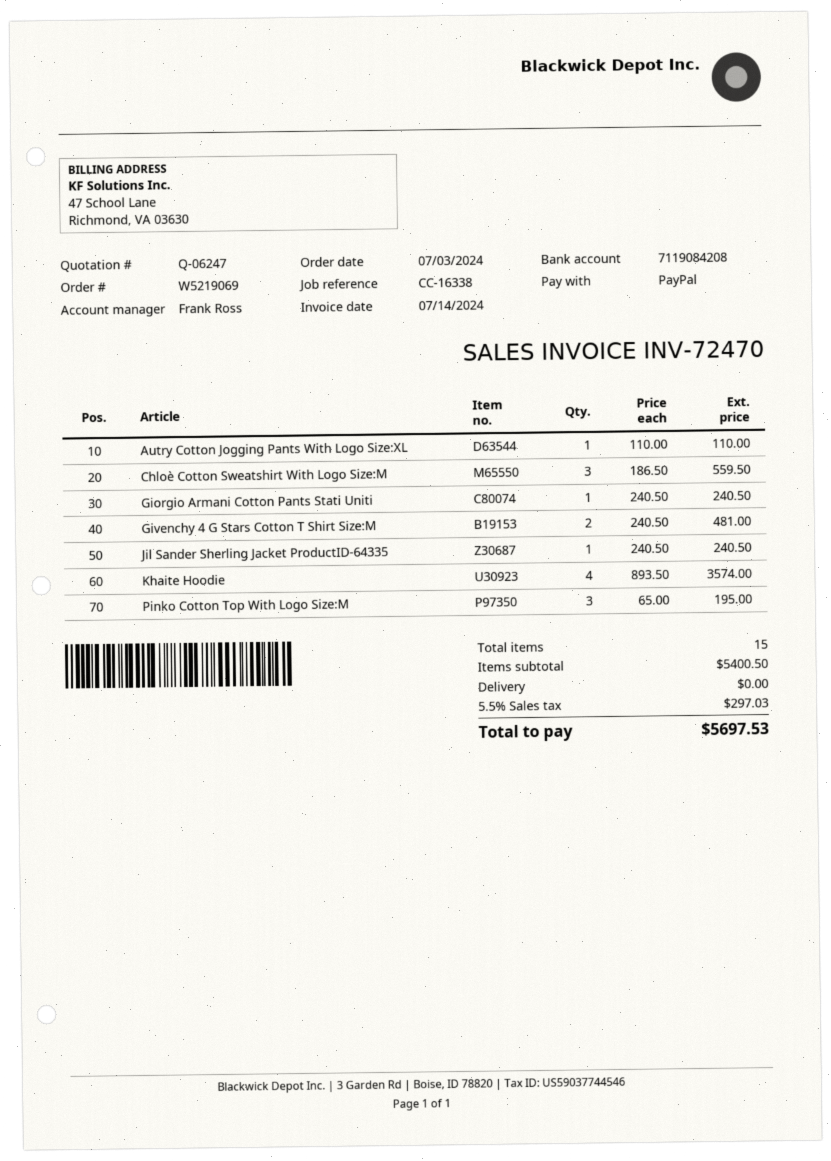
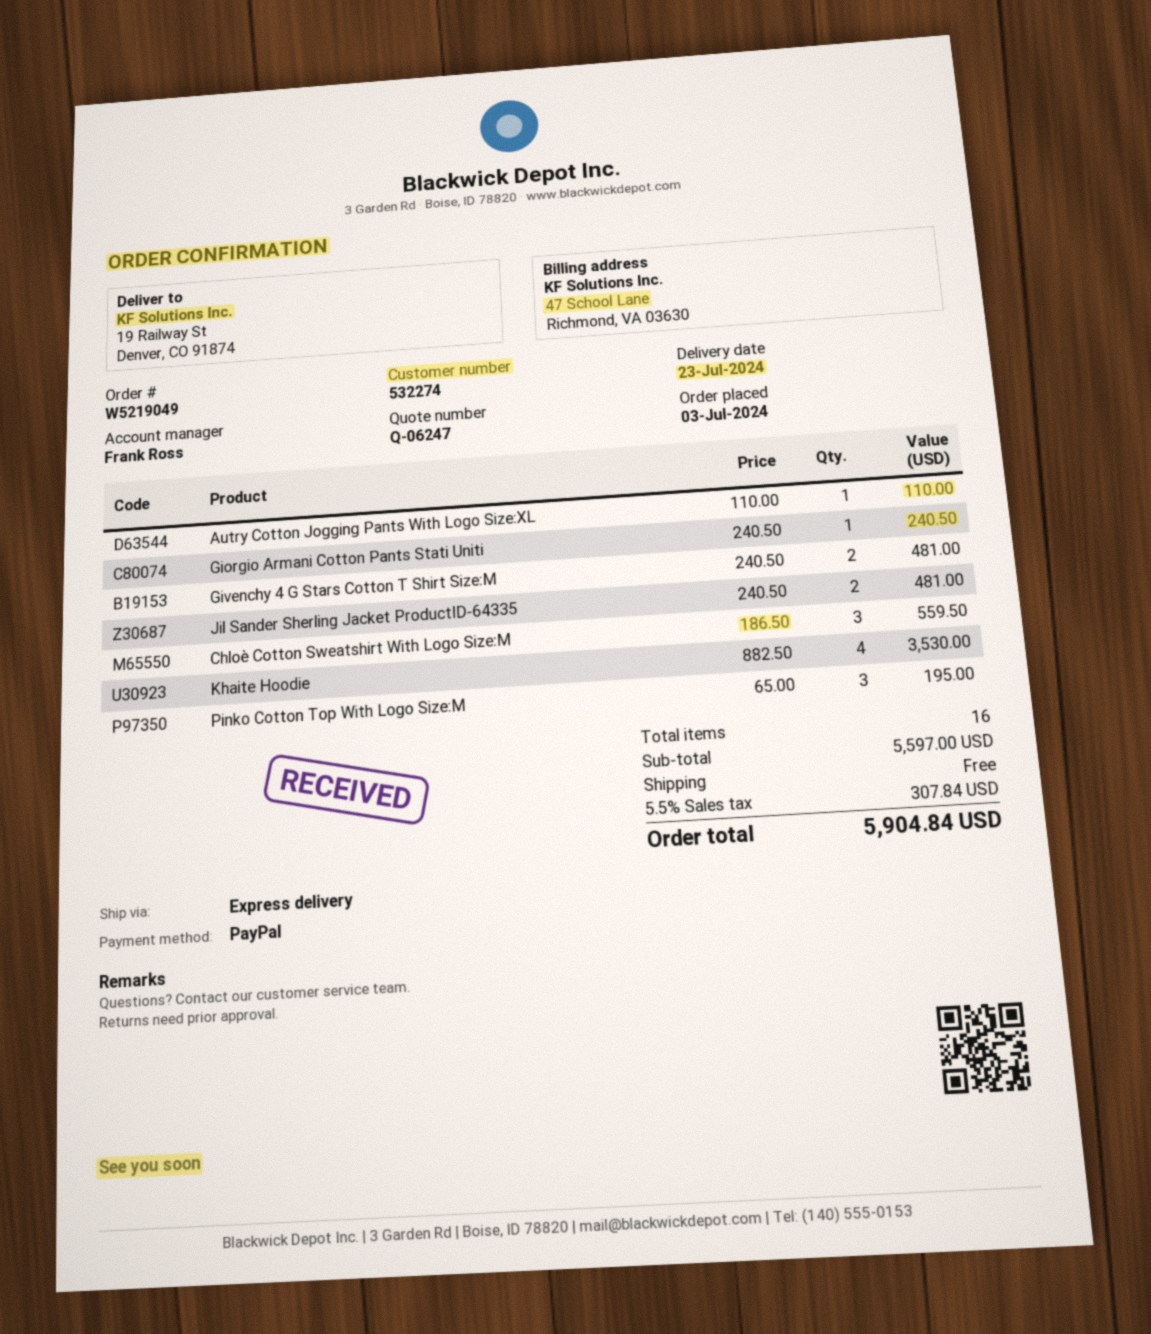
order number: W5219069 -> W5219049
Jil Sander Sherling Jacket ProductID-64335: 1 x 240.50 = 240.50 -> 2 x 240.50 = 481.00
Khaite Hoodie: 4 x 893.50 = 3574.00 -> 4 x 882.50 = 3530.00
total quantity: 15 -> 16
subtotal: 5400.50 -> 5597.00
tax: 5.5% = 297.03 -> 5.5% = 307.84
total: 5697.53 -> 5904.84

